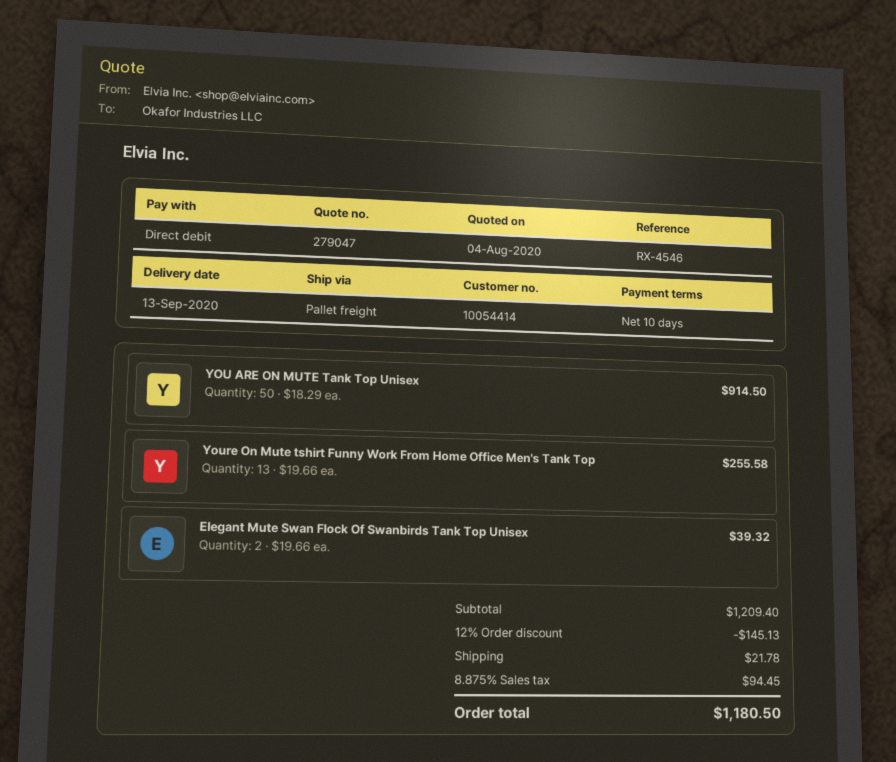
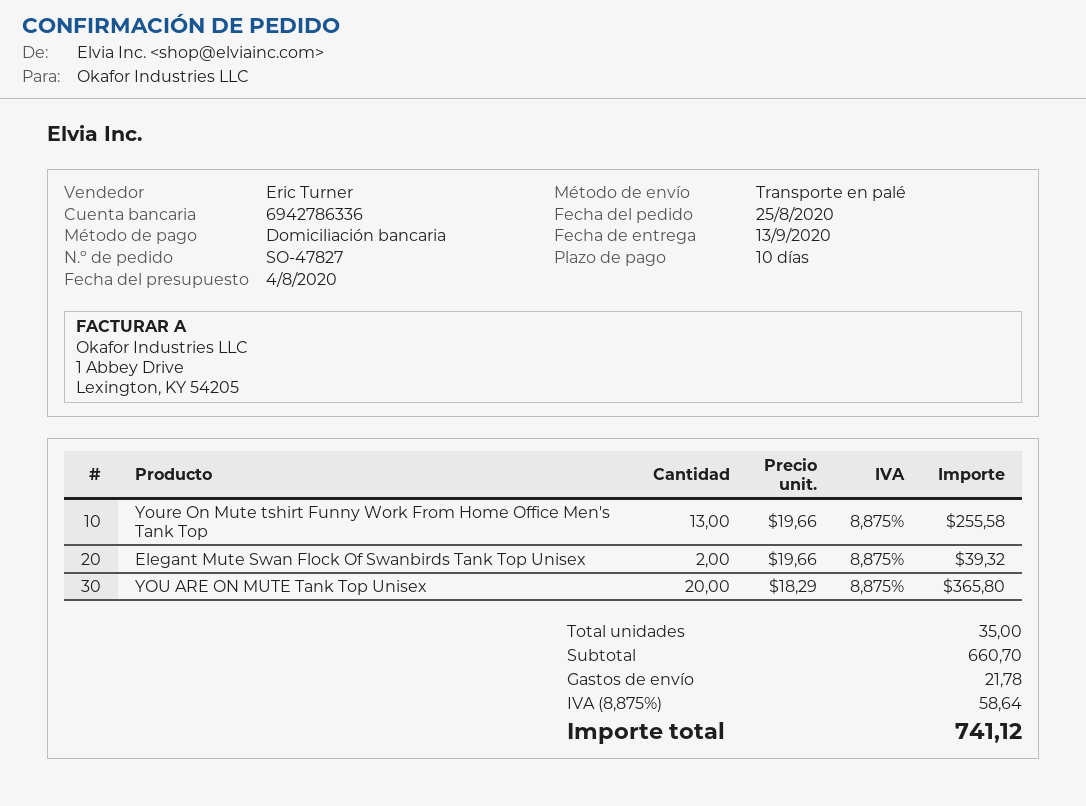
YOU ARE ON MUTE Tank Top Unisex: 50 x 18.29 = 914.50 -> 20 x 18.29 = 365.80
subtotal: 1209.40 -> 660.70
discount: 12% = 145.13 -> none
tax: 8.875% = 94.45 -> 8.875% = 58.64
total: 1180.50 -> 741.12

